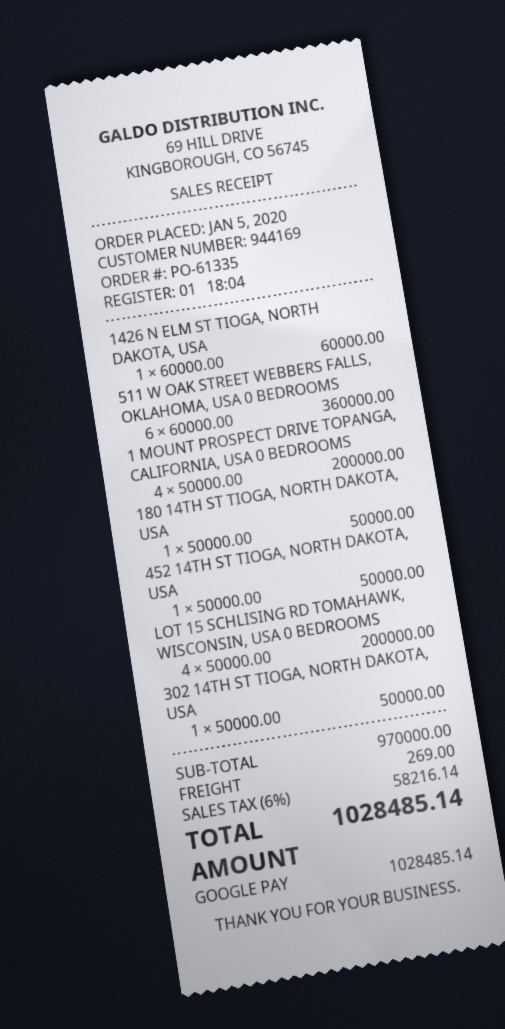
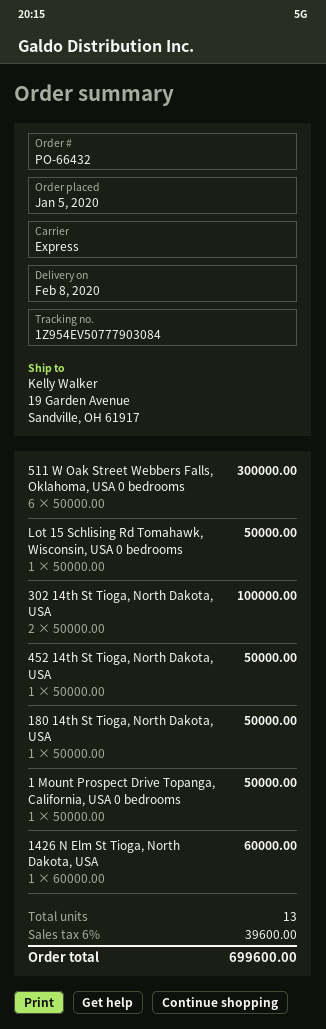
order number: PO-61335 -> PO-66432
511 W OAK STREET WEBBERS FALLS, OKLAHOMA, USA 0 BEDROOMS: 6 x 60000.00 = 360000.00 -> 6 x 50000.00 = 300000.00
1 MOUNT PROSPECT DRIVE TOPANGA, CALIFORNIA, USA 0 BEDROOMS: 4 x 50000.00 = 200000.00 -> 1 x 50000.00 = 50000.00
LOT 15 SCHLISING RD TOMAHAWK, WISCONSIN, USA 0 BEDROOMS: 4 x 50000.00 = 200000.00 -> 1 x 50000.00 = 50000.00
302 14TH ST TIOGA, NORTH DAKOTA, USA: 1 x 50000.00 = 50000.00 -> 2 x 50000.00 = 100000.00
shipping: 269.00 -> none
tax: 6% = 58216.14 -> 6% = 39600.00
total: 1028485.14 -> 699600.00

